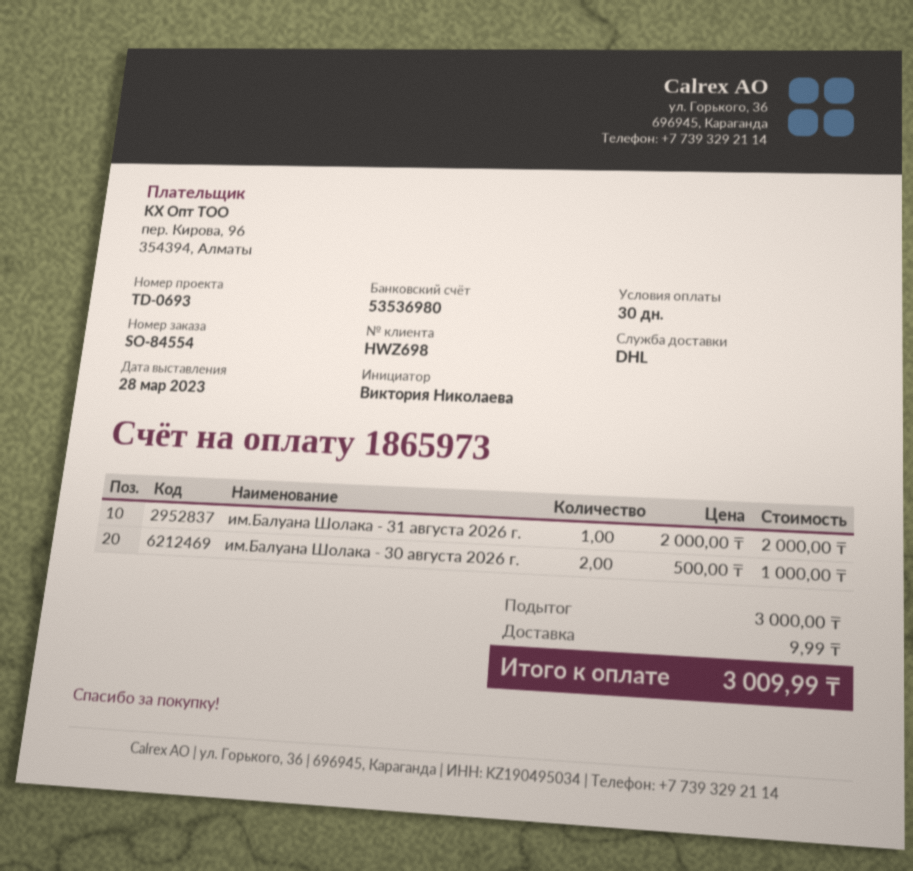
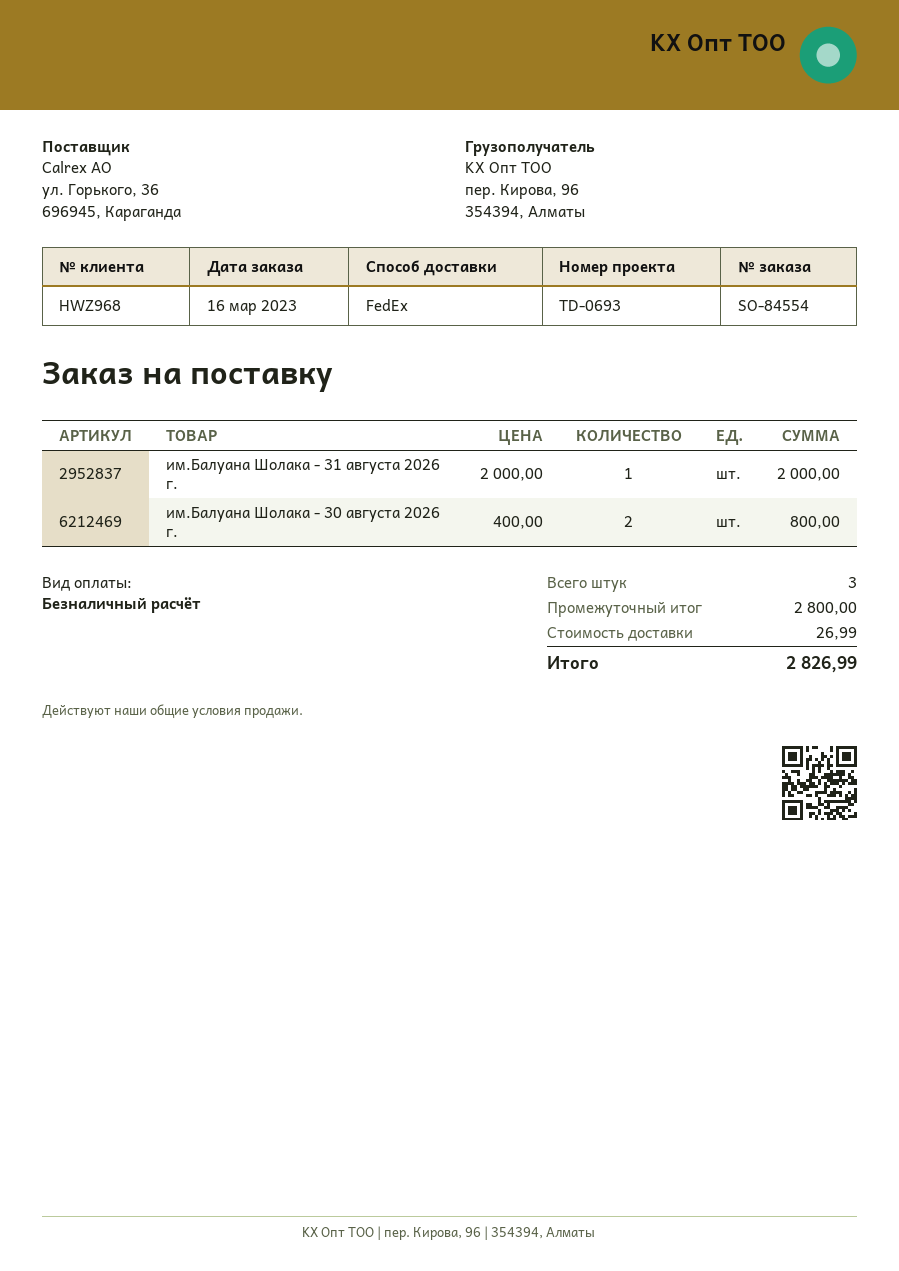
customer number: HWZ698 -> HWZ968
shipping method: DHL -> FedEx
им.Балуана Шолака - 30 августа 2026 г.: 2 x 500.00 = 1000.00 -> 2 x 400.00 = 800.00
subtotal: 3000.00 -> 2800.00
shipping: 9.99 -> 26.99
total: 3009.99 -> 2826.99

